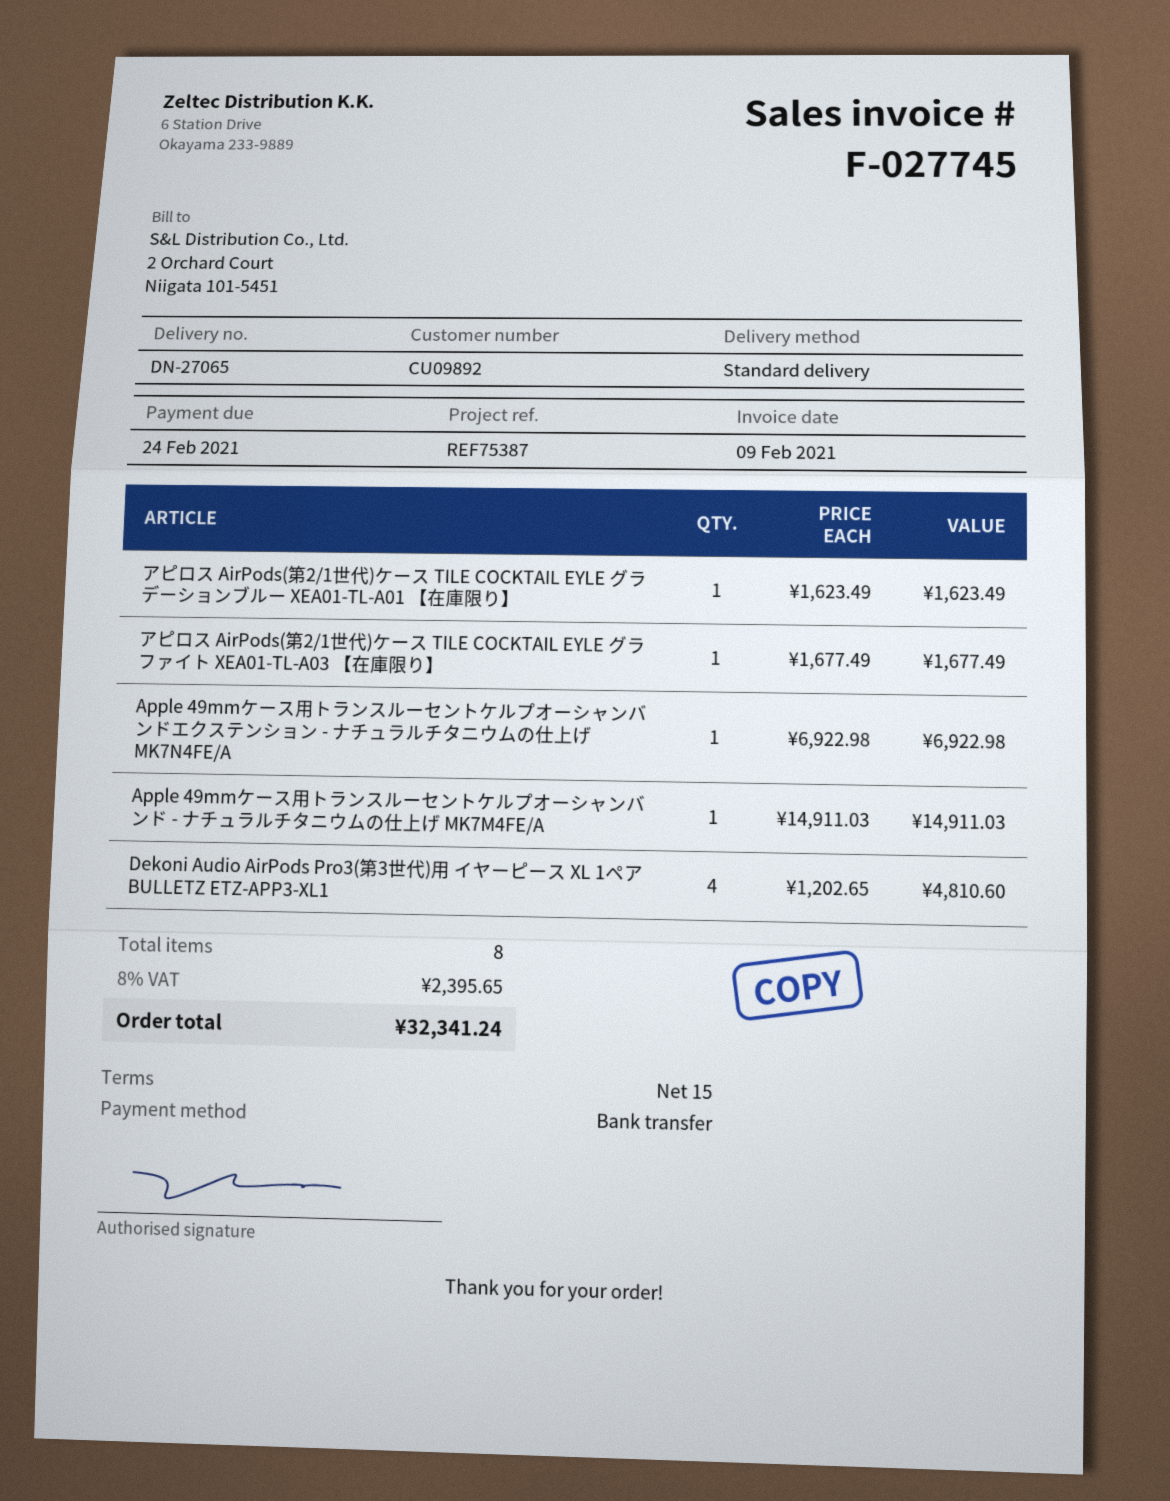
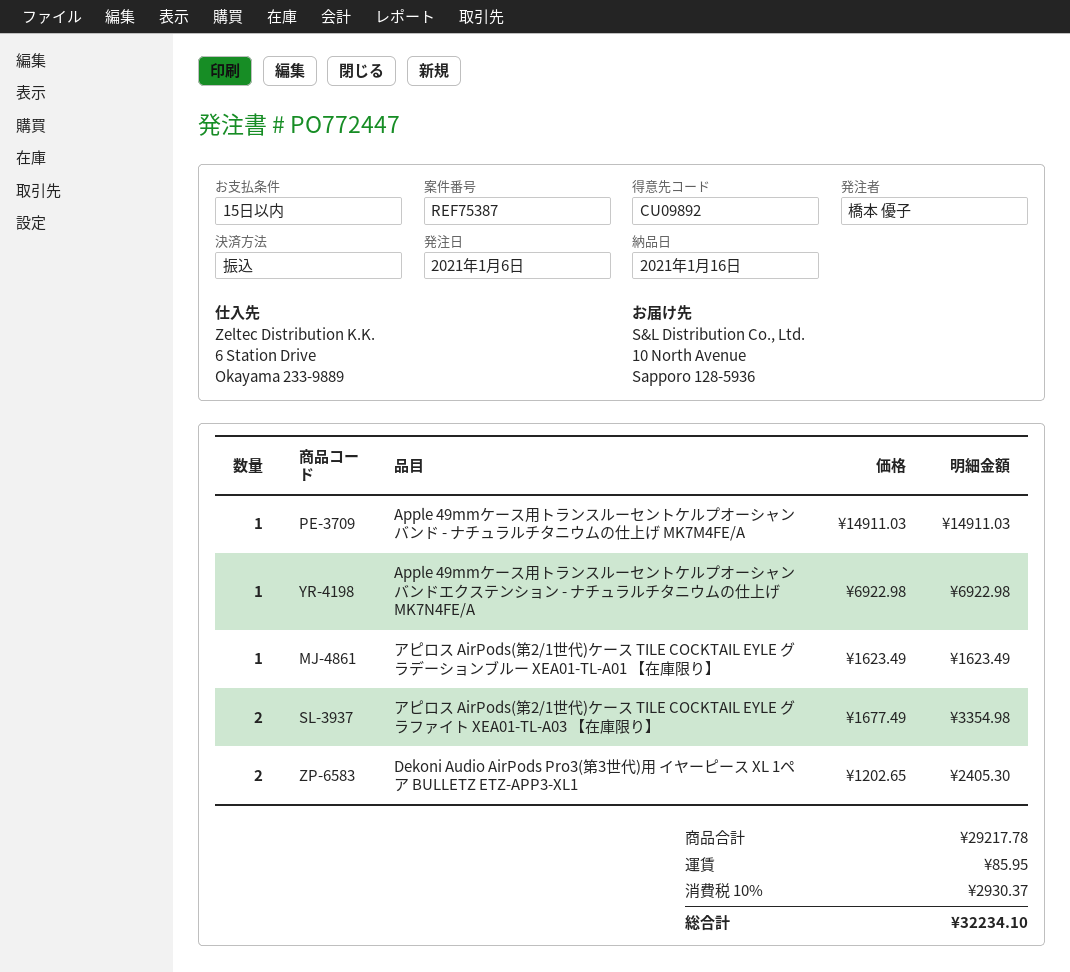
アピロス AirPods(第2/1世代)ケース TILE COCKTAIL EYLE グラファイト XEA01-TL-A03 【在庫限り】: 1 x 1677.49 = 1677.49 -> 2 x 1677.49 = 3354.98
Dekoni Audio AirPods Pro3(第3世代)用 イヤーピース XL 1ペア BULLETZ ETZ-APP3-XL1: 4 x 1202.65 = 4810.60 -> 2 x 1202.65 = 2405.30
shipping: none -> 85.95
tax: 8% = 2395.65 -> 10% = 2930.37
total: 32341.24 -> 32234.10

